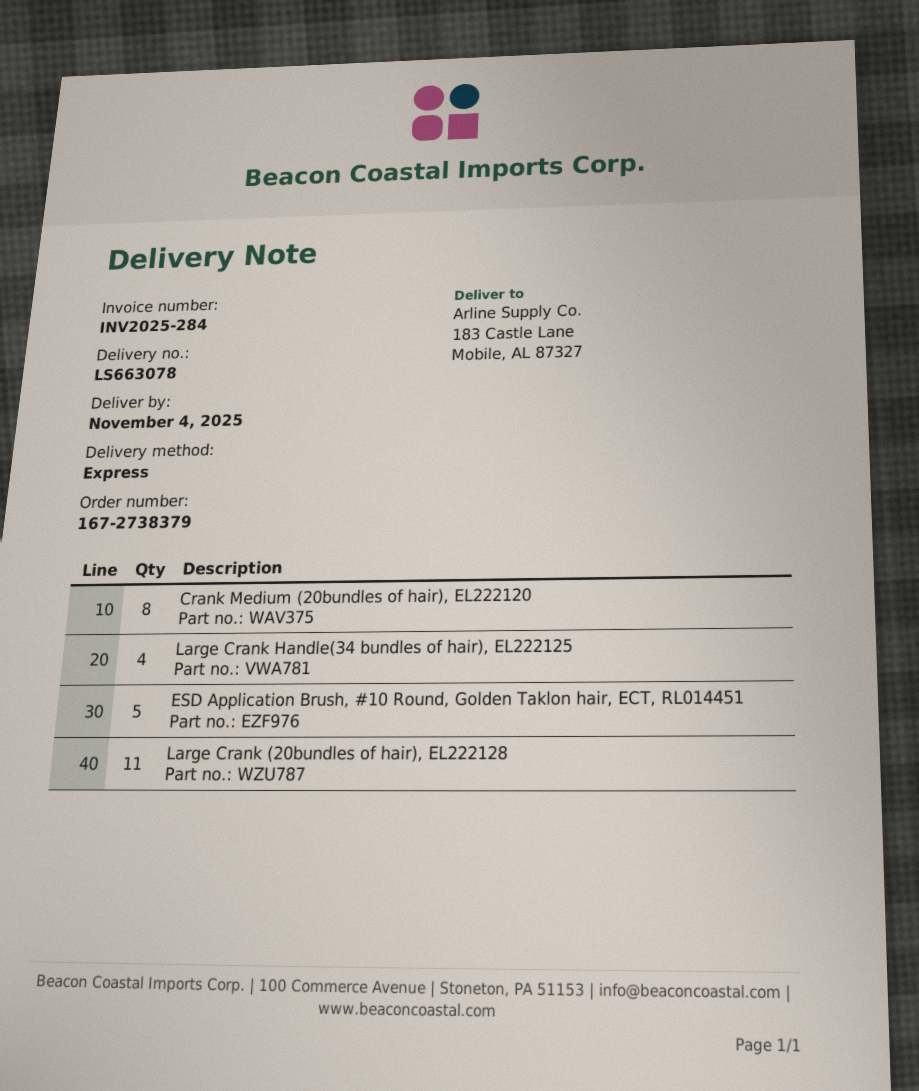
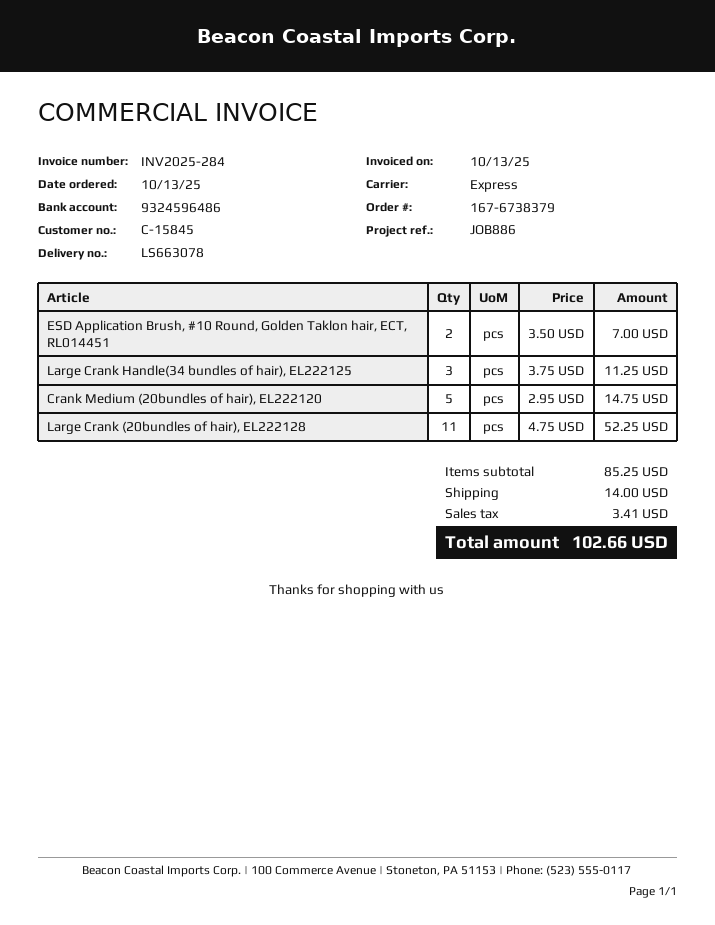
order number: 167-2738379 -> 167-6738379
Crank Medium (20bundles of hair), EL222120: 8 -> 5
Large Crank Handle(34 bundles of hair), EL222125: 4 -> 3
ESD Application Brush, #10 Round, Golden Taklon hair, ECT, RL014451: 5 -> 2

